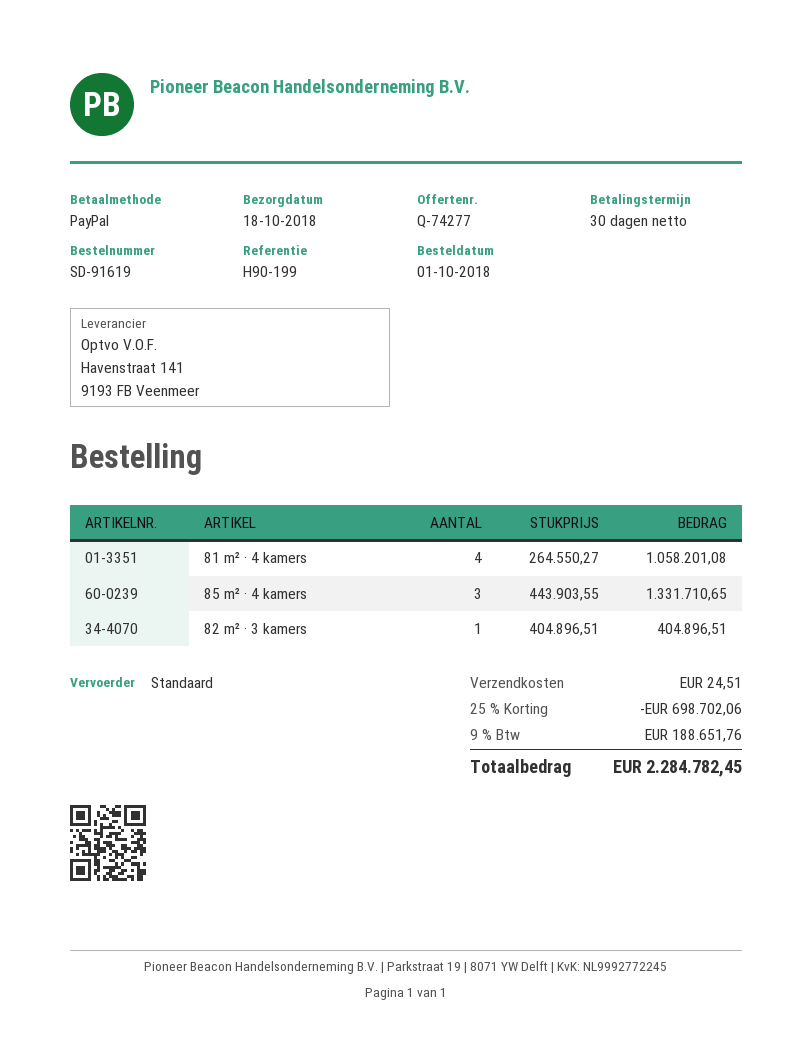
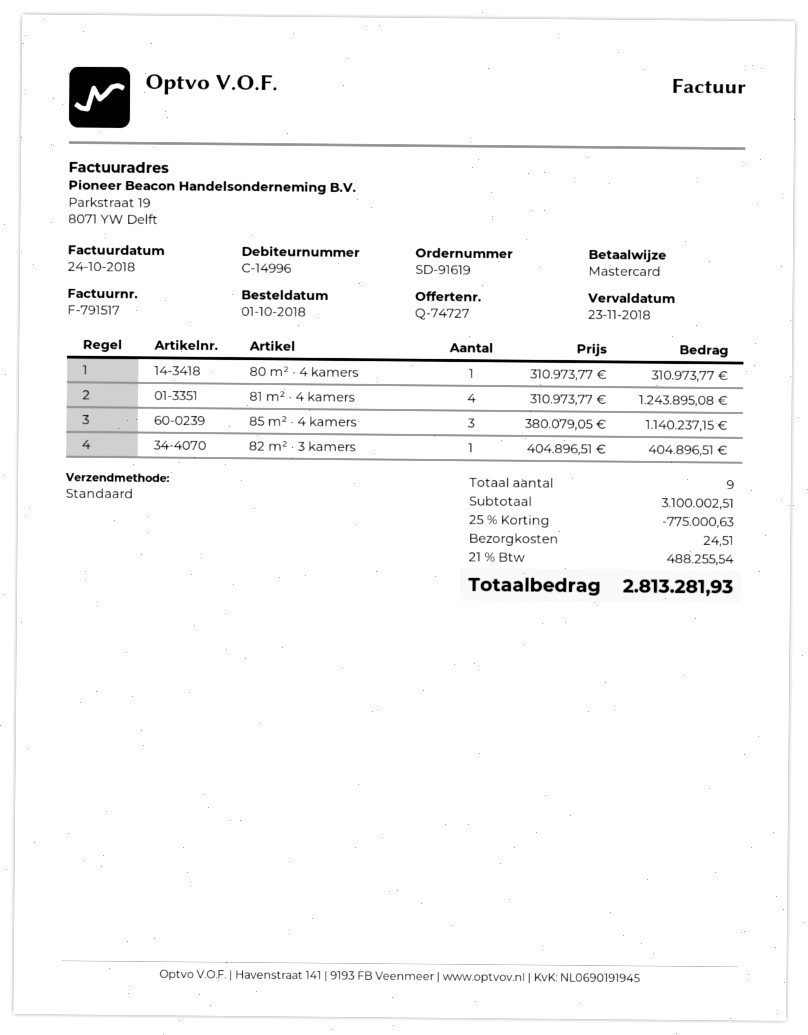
quote number: Q-74277 -> Q-74727
payment method: PayPal -> Mastercard
81 m² · 4 kamers: 4 x 264550.27 = 1058201.08 -> 4 x 310973.77 = 1243895.08
85 m² · 4 kamers: 3 x 443903.55 = 1331710.65 -> 3 x 380079.05 = 1140237.15
80 m² · 4 kamers: none -> 1 x 310973.77 = 310973.77
discount: 25% = 698702.06 -> 25% = 775000.63
tax: 9% = 188651.76 -> 21% = 488255.54
total: 2284782.45 -> 2813281.93

